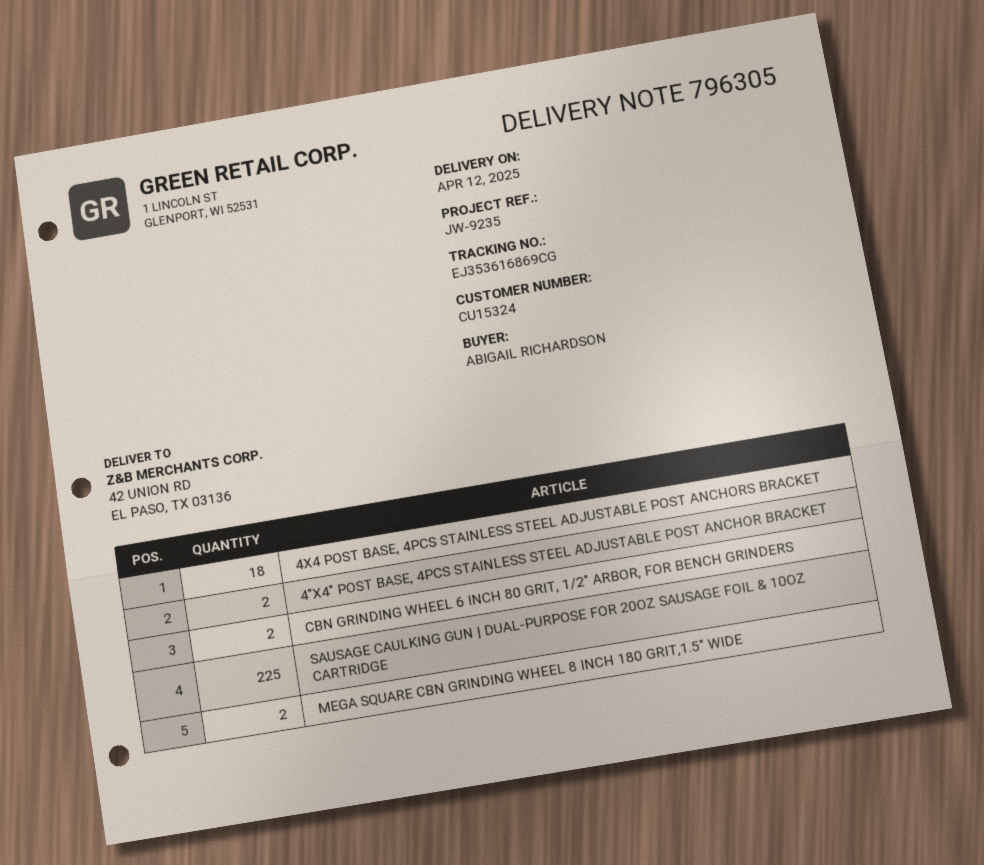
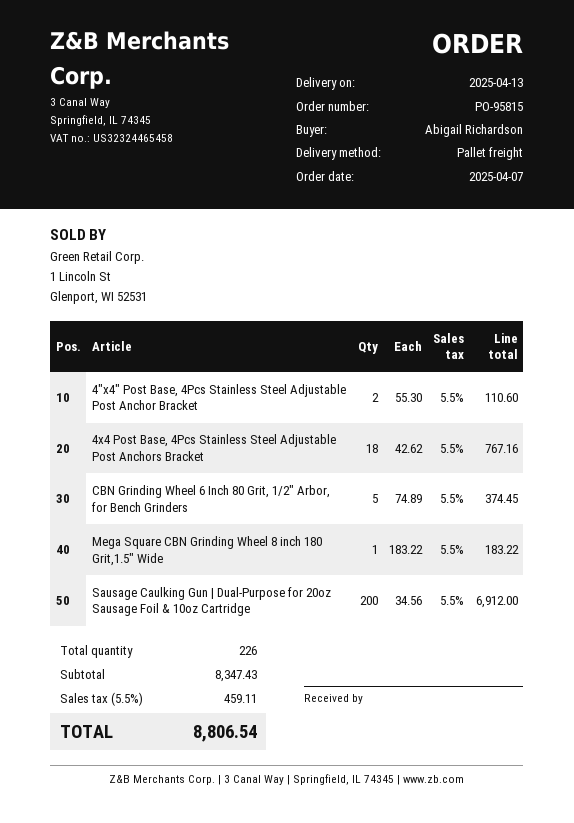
delivery date: 2025-04-12 -> 2025-04-13
CBN GRINDING WHEEL 6 INCH 80 GRIT, 1/2" ARBOR, FOR BENCH GRINDERS: 2 -> 5
SAUSAGE CAULKING GUN | DUAL‑PURPOSE FOR 20OZ SAUSAGE FOIL & 10OZ CARTRIDGE: 225 -> 200
MEGA SQUARE CBN GRINDING WHEEL 8 INCH 180 GRIT,1.5" WIDE: 2 -> 1

